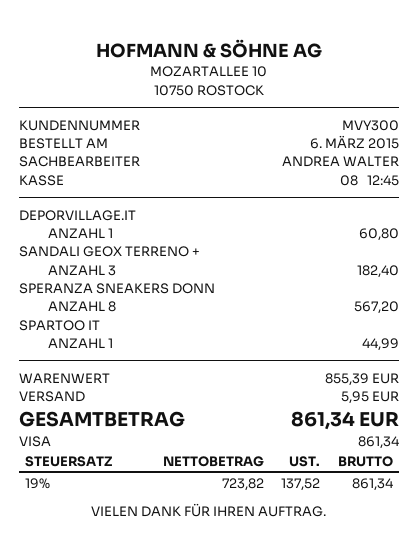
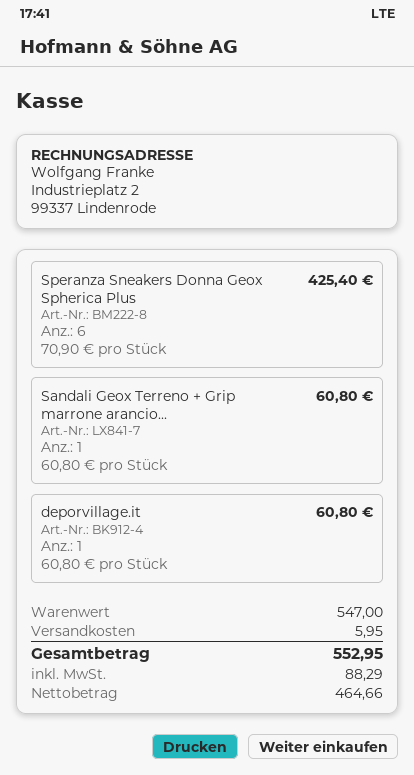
SANDALI GEOX TERRENO +: 3 for 182.40 -> 1 for 60.80
SPERANZA SNEAKERS DONN: 8 for 567.20 -> 6 for 425.40
SPARTOO IT: 1 for 44.99 -> none
subtotal: 855.39 -> 547.00
net: 723.82 -> 464.66
tax: 137.52 -> 88.29
total: 861.34 -> 552.95

